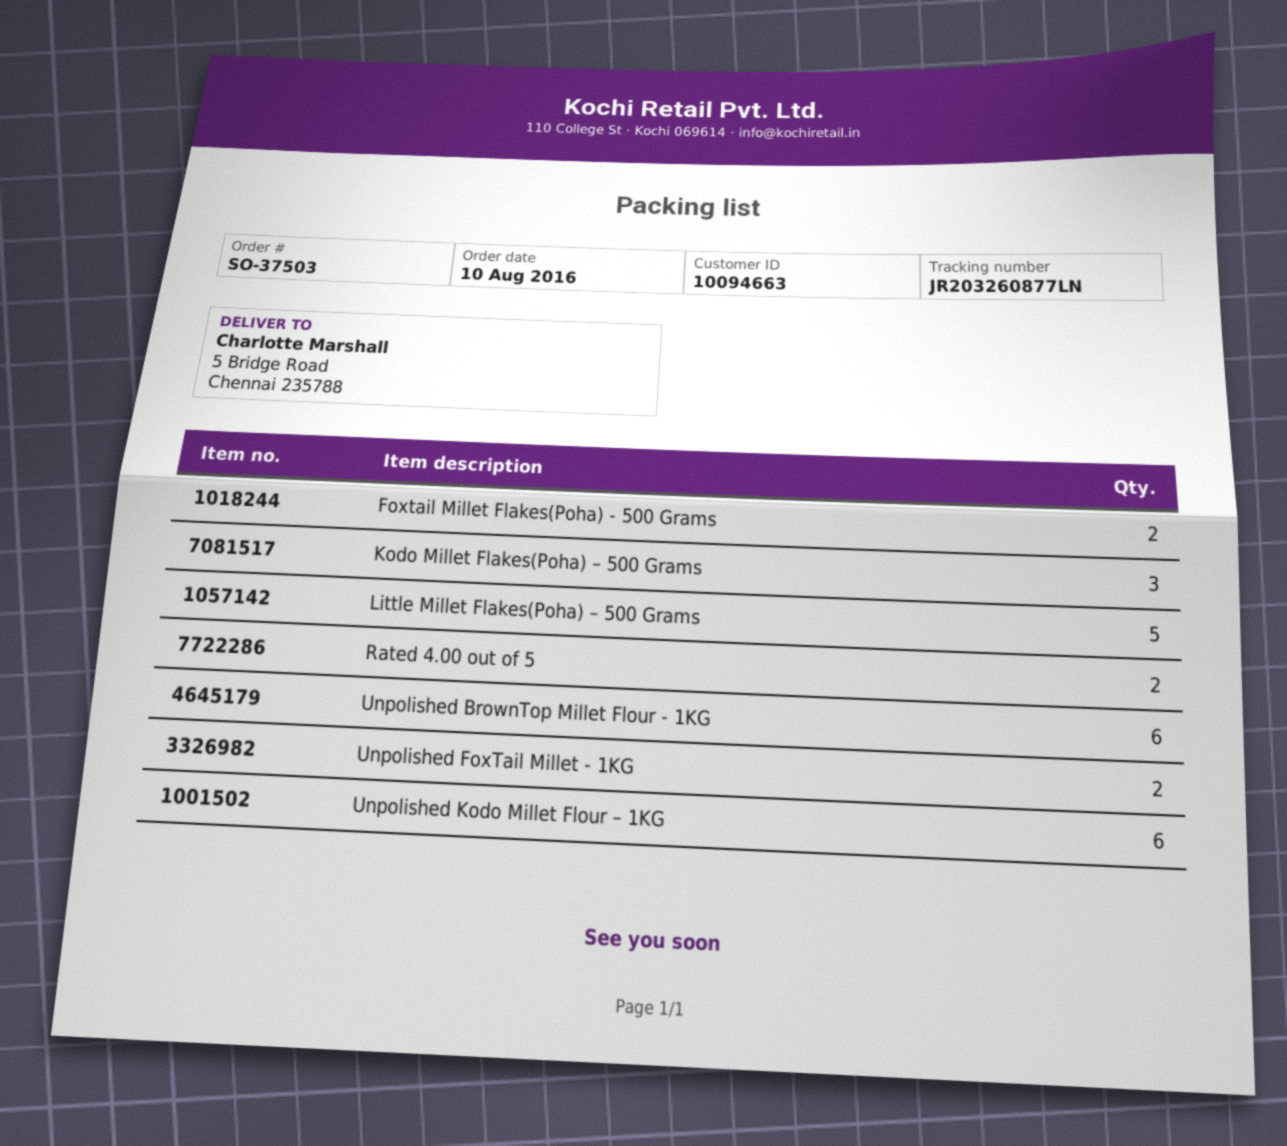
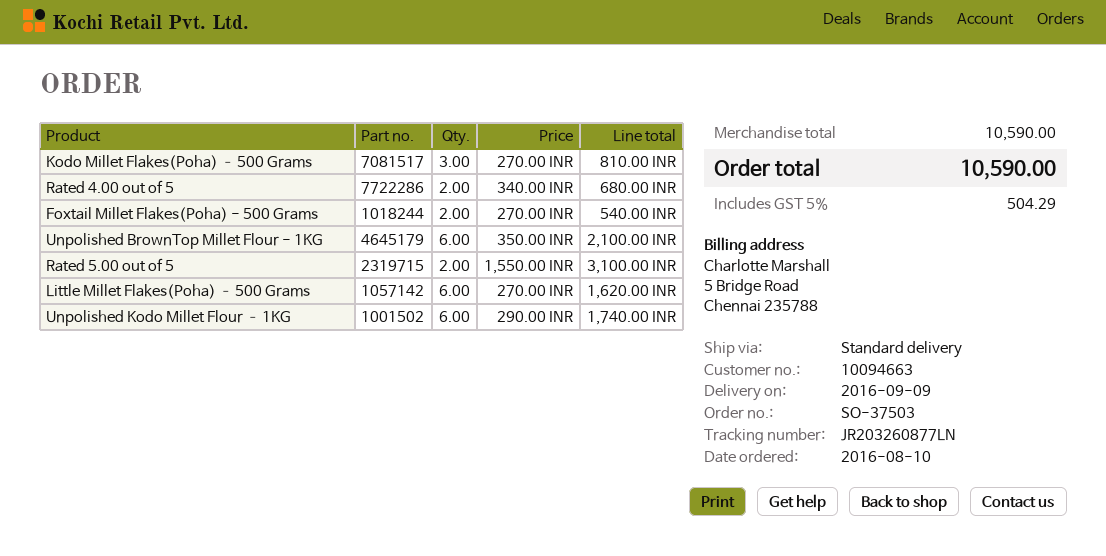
Little Millet Flakes(Poha) – 500 Grams: 5 -> 6
Unpolished FoxTail Millet - 1KG: 2 -> none
Rated 5.00 out of 5: none -> 2

